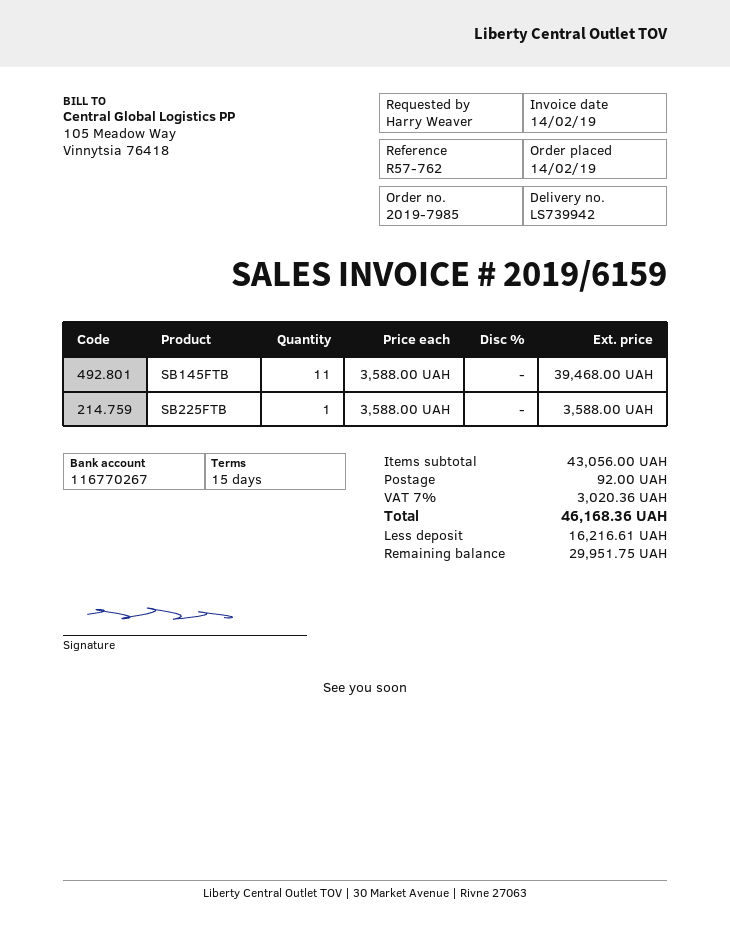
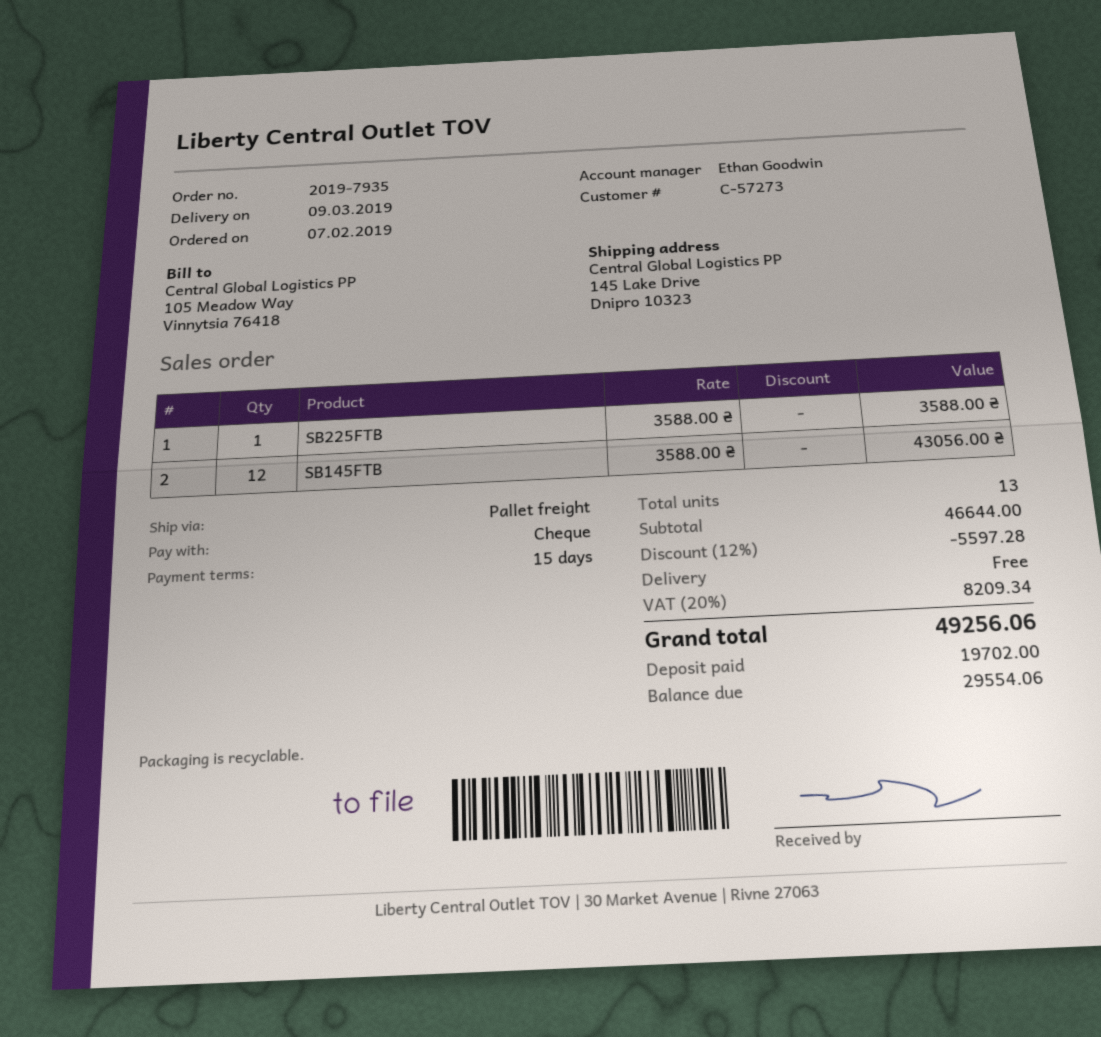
order number: 2019-7985 -> 2019-7935
order date: 2019-02-14 -> 2019-02-07
SB145FTB: 11 x 3588.00 = 39468.00 -> 12 x 3588.00 = 43056.00
subtotal: 43056.00 -> 46644.00
discount: none -> 12% = 5597.28
shipping: 92.00 -> 0.00
tax: 7% = 3020.36 -> 20% = 8209.34
total: 46168.36 -> 49256.06
deposit: 16216.61 -> 19702.00
balance: 29951.75 -> 29554.06

